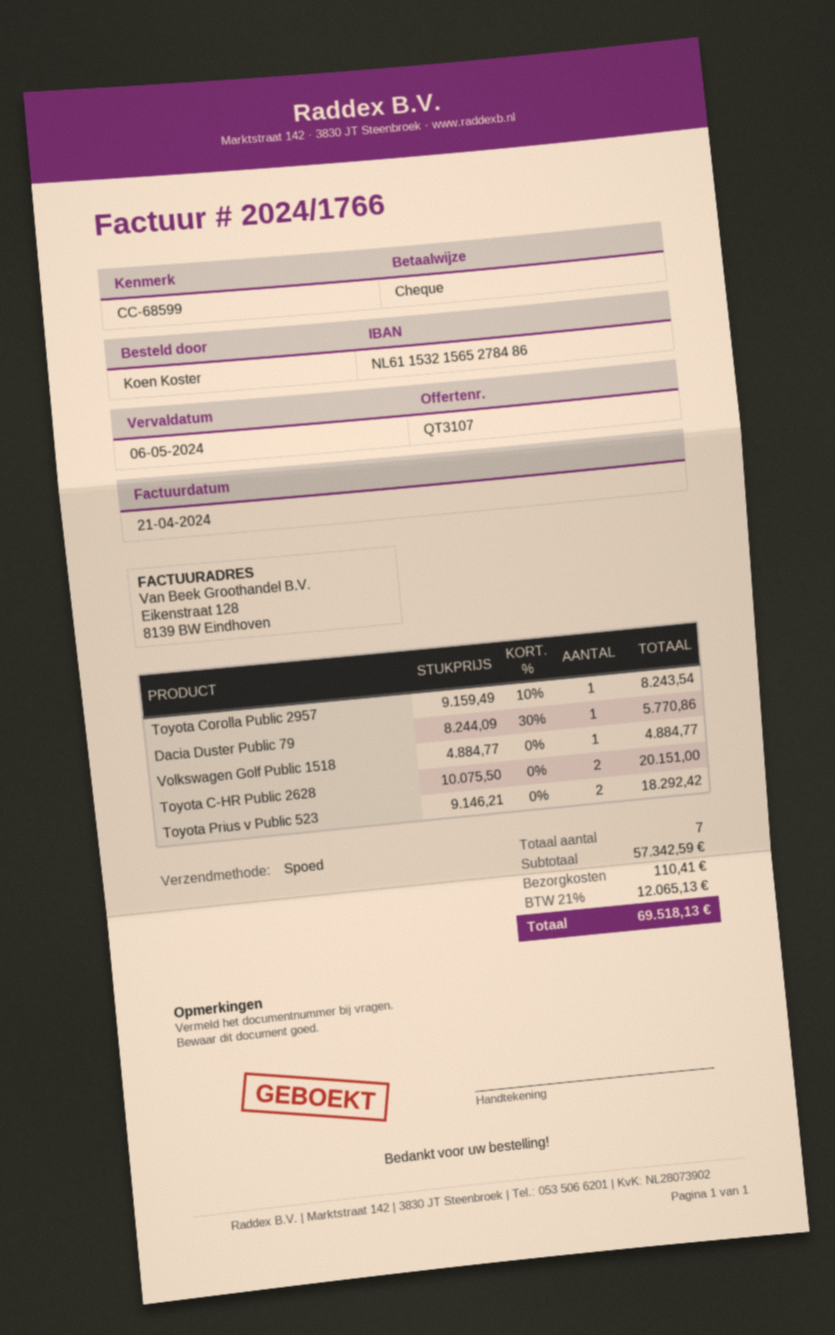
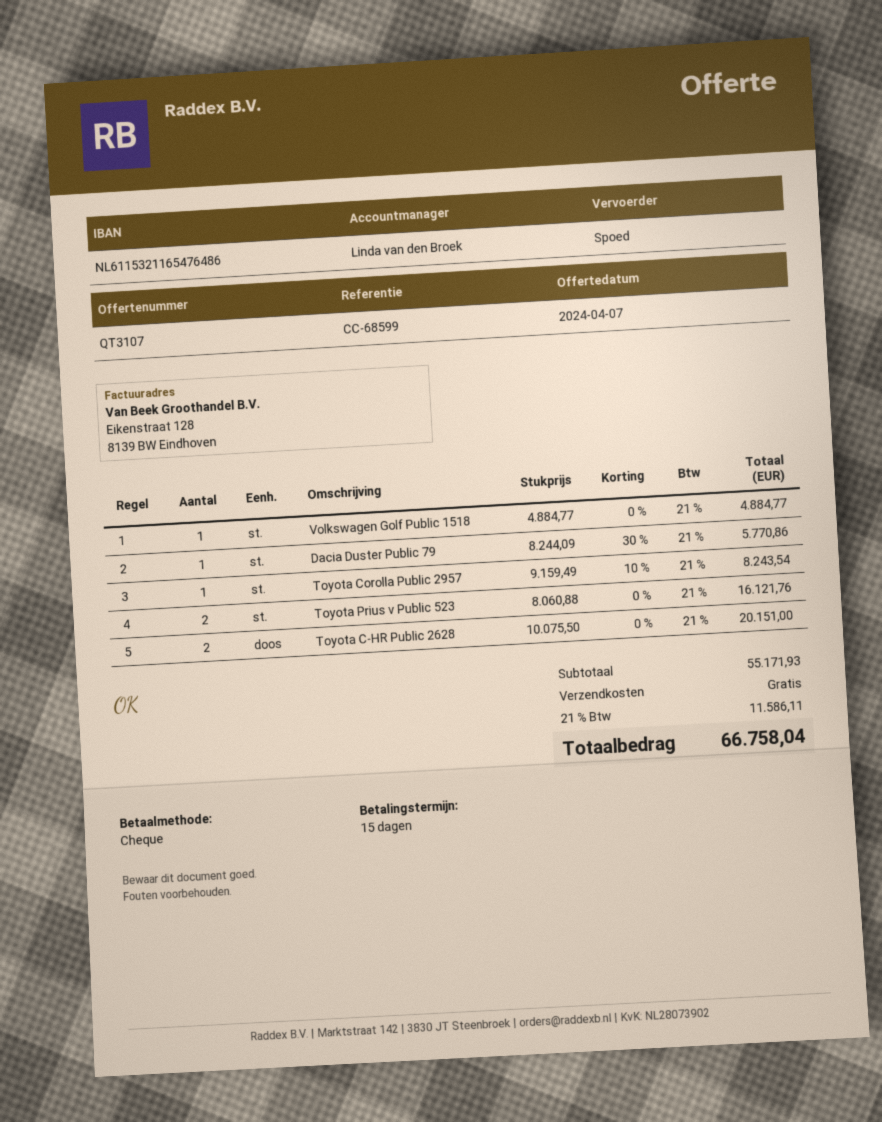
bank account: NL6115321565278486 -> NL6115321165476486
Toyota Prius v Public 523: 2 x 9146.21 = 18292.42 -> 2 x 8060.88 = 16121.76
subtotal: 57342.59 -> 55171.93
shipping: 110.41 -> 0.00
tax: 21% = 12065.13 -> 21% = 11586.11
total: 69518.13 -> 66758.04

